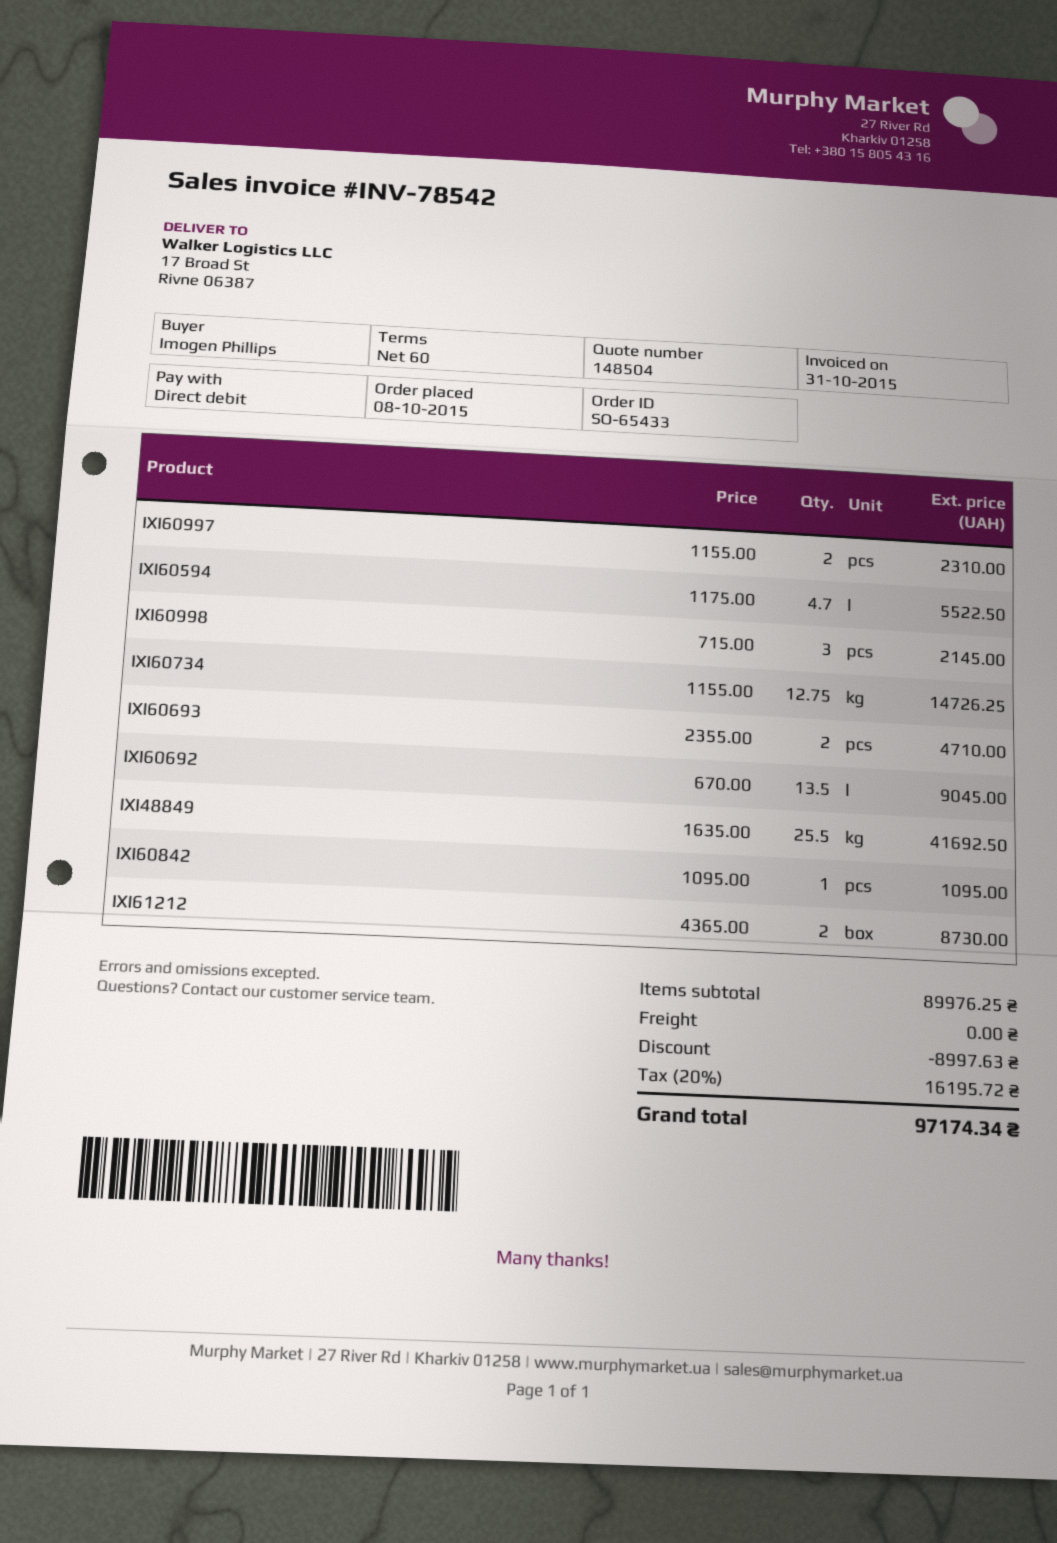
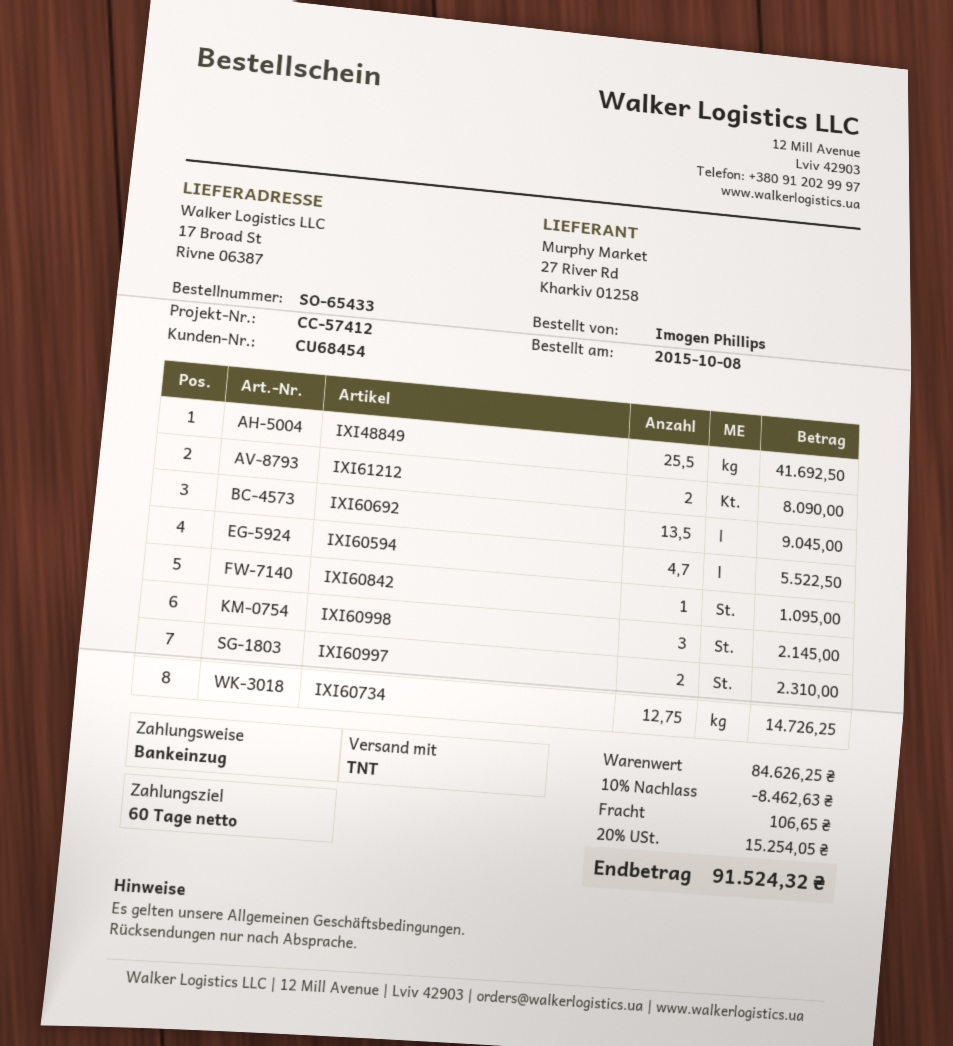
IXI60693: 2 for 4710.00 -> none
IXI61212: 2 for 8730.00 -> 2 for 8090.00
subtotal: 89976.25 -> 84626.25
discount: 8997.63 -> 8462.63
shipping: 0.00 -> 106.65
tax: 20% = 16195.72 -> 20% = 15254.05
total: 97174.34 -> 91524.32

